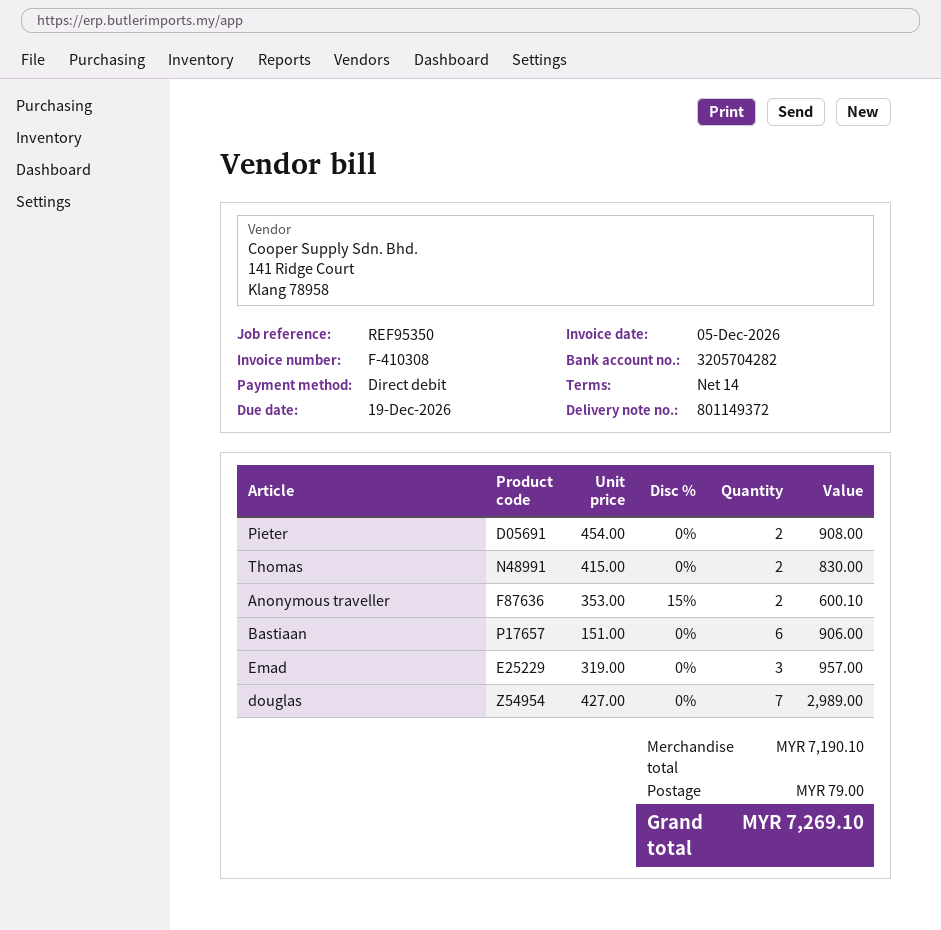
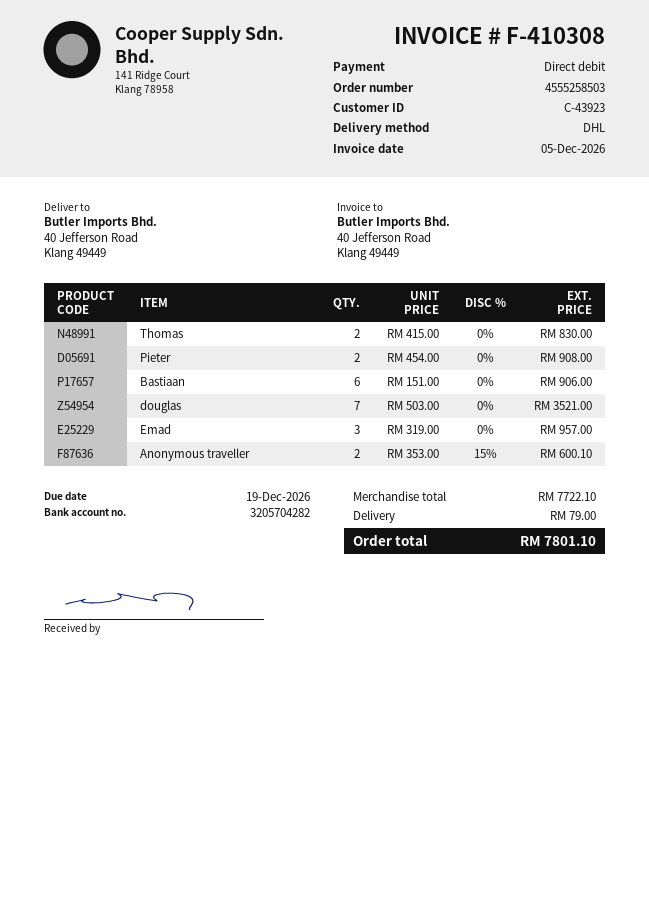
douglas: 7 x 427.00 = 2989.00 -> 7 x 503.00 = 3521.00
subtotal: 7190.10 -> 7722.10
total: 7269.10 -> 7801.10

